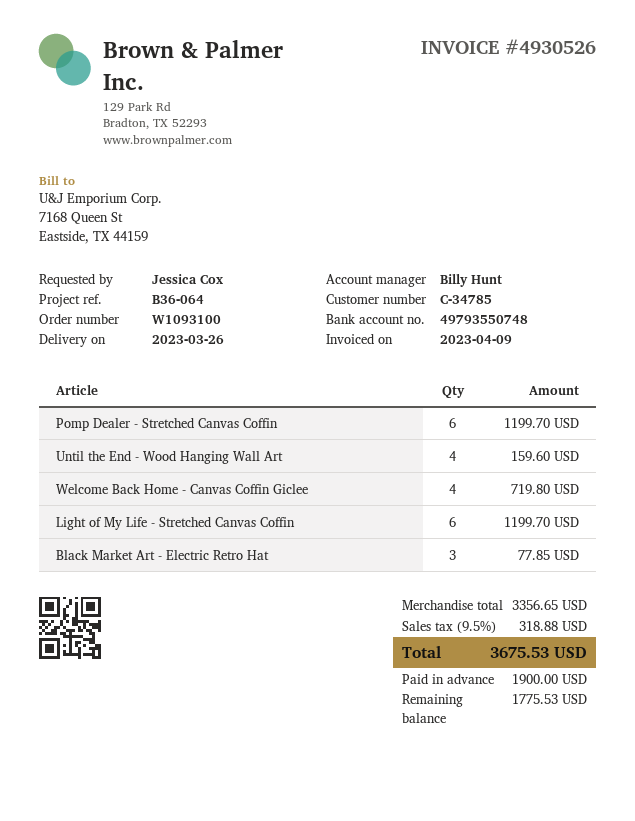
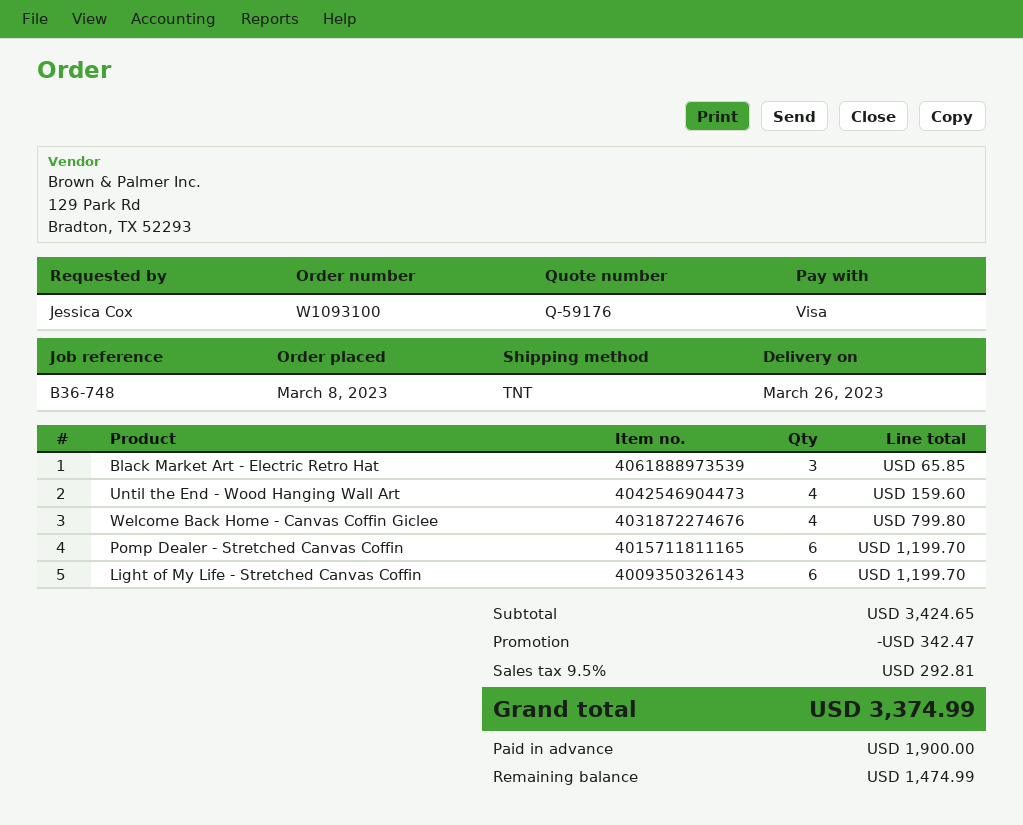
reference: B36-064 -> B36-748
Welcome Back Home - Canvas Coffin Giclee: 4 for 719.80 -> 4 for 799.80
Black Market Art - Electric Retro Hat: 3 for 77.85 -> 3 for 65.85
subtotal: 3356.65 -> 3424.65
discount: none -> 342.47
tax: 9.5% = 318.88 -> 9.5% = 292.81
total: 3675.53 -> 3374.99
balance: 1775.53 -> 1474.99

